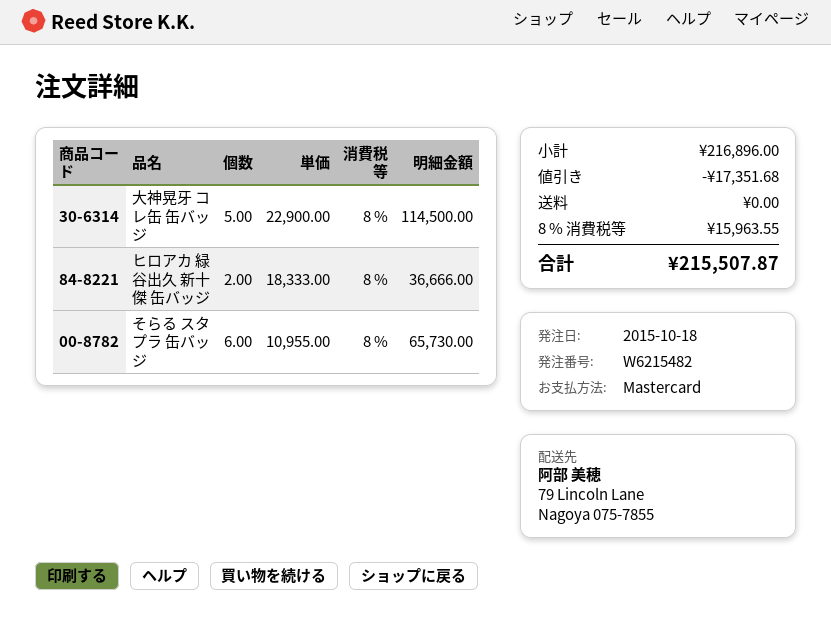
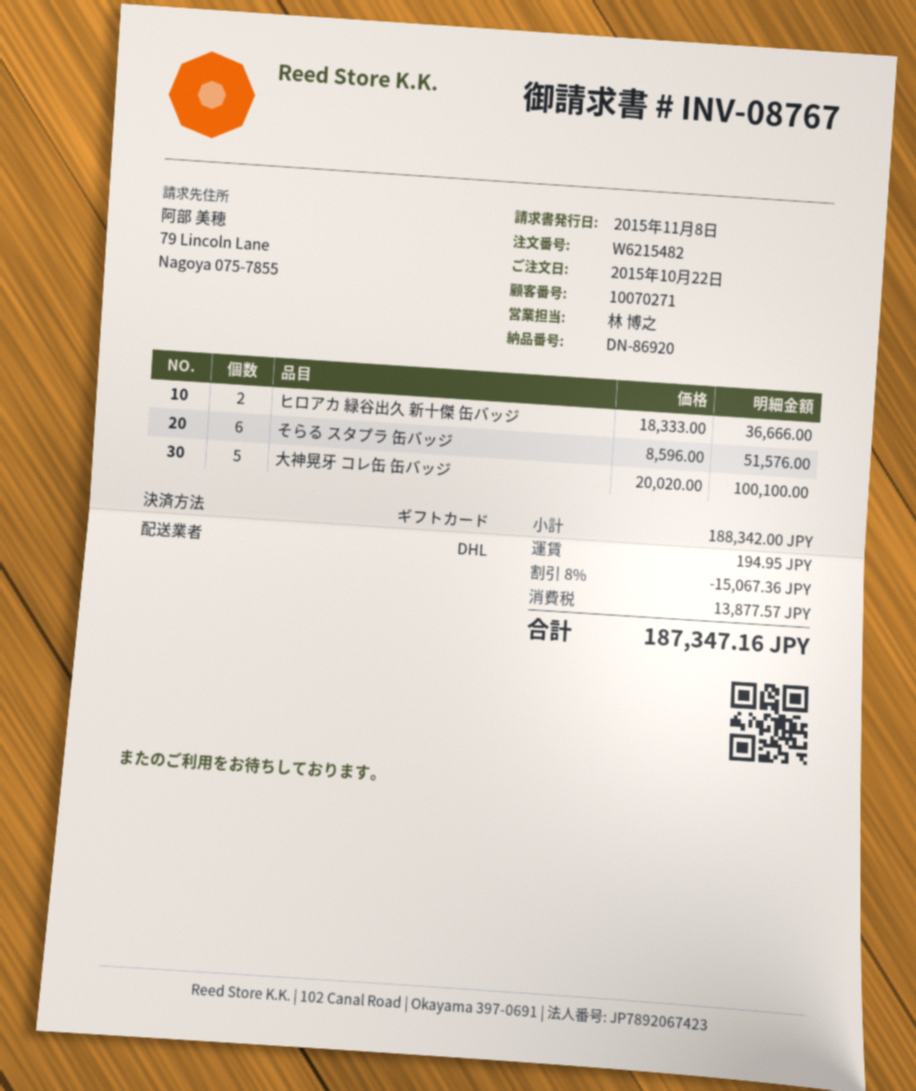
order date: 2015-10-18 -> 2015-10-22
payment method: Mastercard -> gift card
大神晃牙 コレ缶 缶バッジ: 5 x 22900.00 = 114500.00 -> 5 x 20020.00 = 100100.00
そらる スタプラ 缶バッジ: 6 x 10955.00 = 65730.00 -> 6 x 8596.00 = 51576.00
subtotal: 216896.00 -> 188342.00
discount: 17351.68 -> 15067.36
shipping: 0.00 -> 194.95
tax: 15963.55 -> 13877.57
total: 215507.87 -> 187347.16

